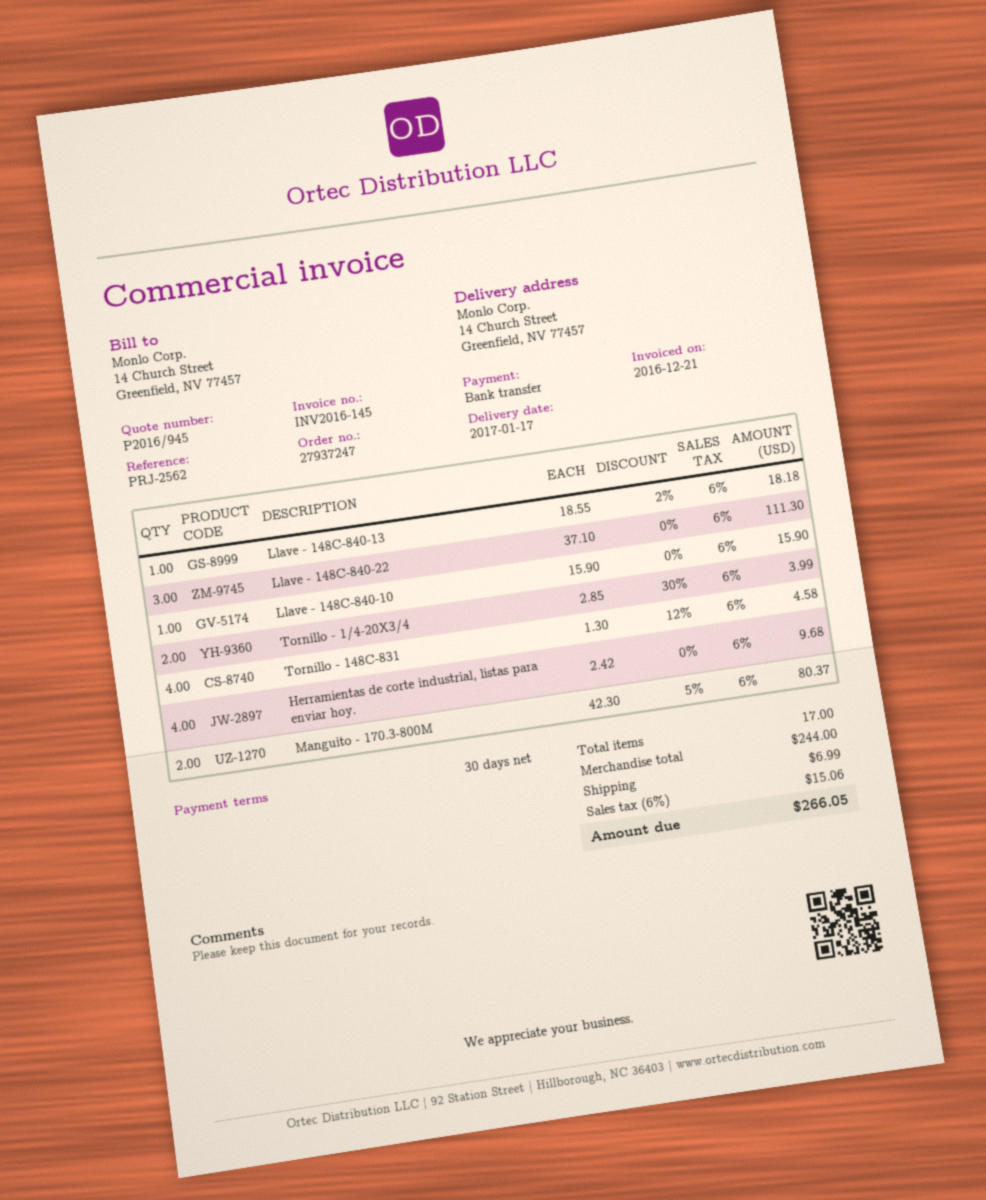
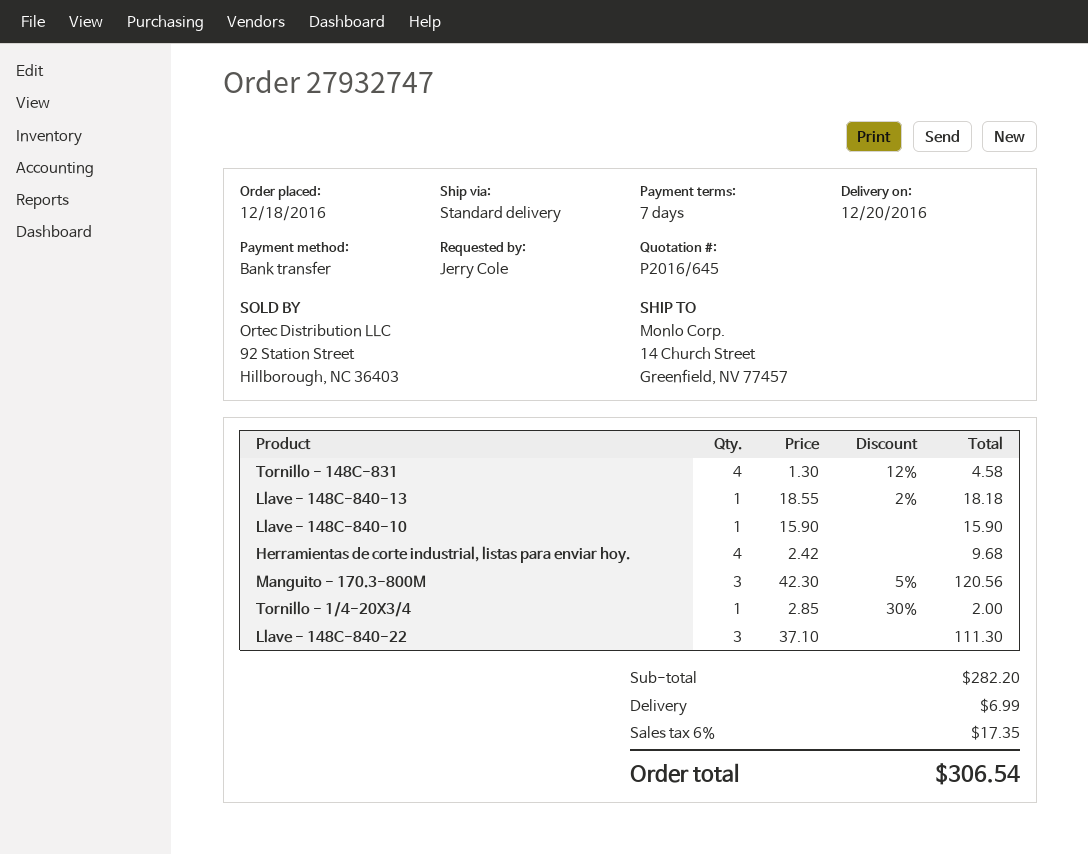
quote number: P2016/945 -> P2016/645
order number: 27937247 -> 27932747
delivery date: 2017-01-17 -> 2016-12-20
payment terms: 30 days -> 7 days
Tornillo - 1/4-20X3/4: 2 x 2.85 - 30% = 3.99 -> 1 x 2.85 - 30% = 2.00
Manguito - 170.3-800M: 2 x 42.30 - 5% = 80.37 -> 3 x 42.30 - 5% = 120.56
subtotal: 244.00 -> 282.20
tax: 6% = 15.06 -> 6% = 17.35
total: 266.05 -> 306.54

